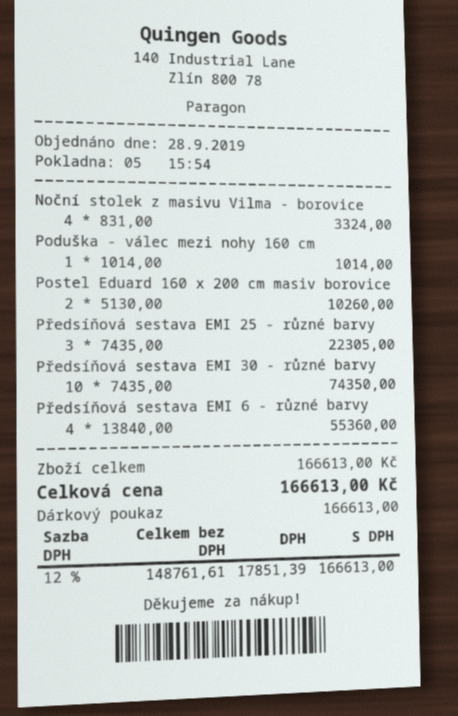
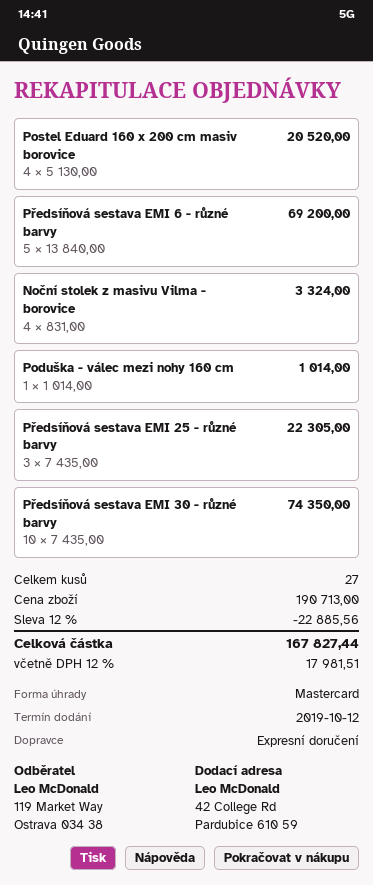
payment method: gift card -> Mastercard
Postel Eduard 160 x 200 cm masiv borovice: 2 x 5130.00 = 10260.00 -> 4 x 5130.00 = 20520.00
Předsíňová sestava EMI 6 - různé barvy: 4 x 13840.00 = 55360.00 -> 5 x 13840.00 = 69200.00
subtotal: 166613.00 -> 190713.00
discount: none -> 12% = 22885.56
tax: 12% = 17851.39 -> 12% = 17981.51
total: 166613.00 -> 167827.44

